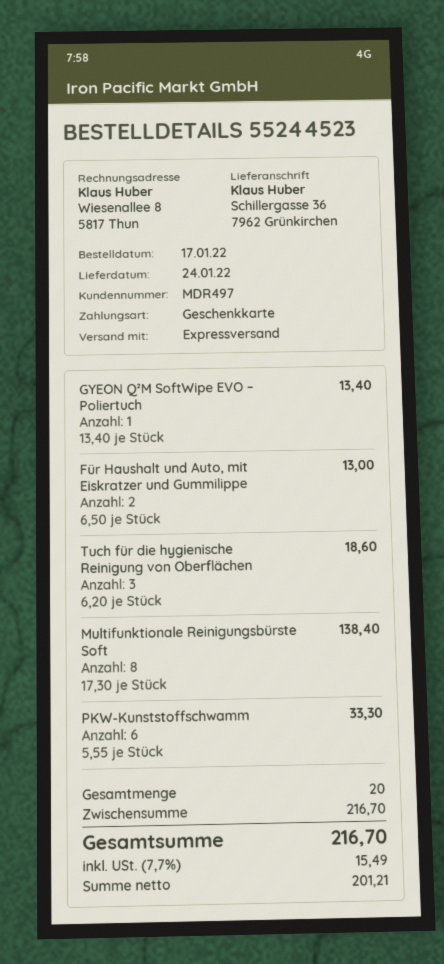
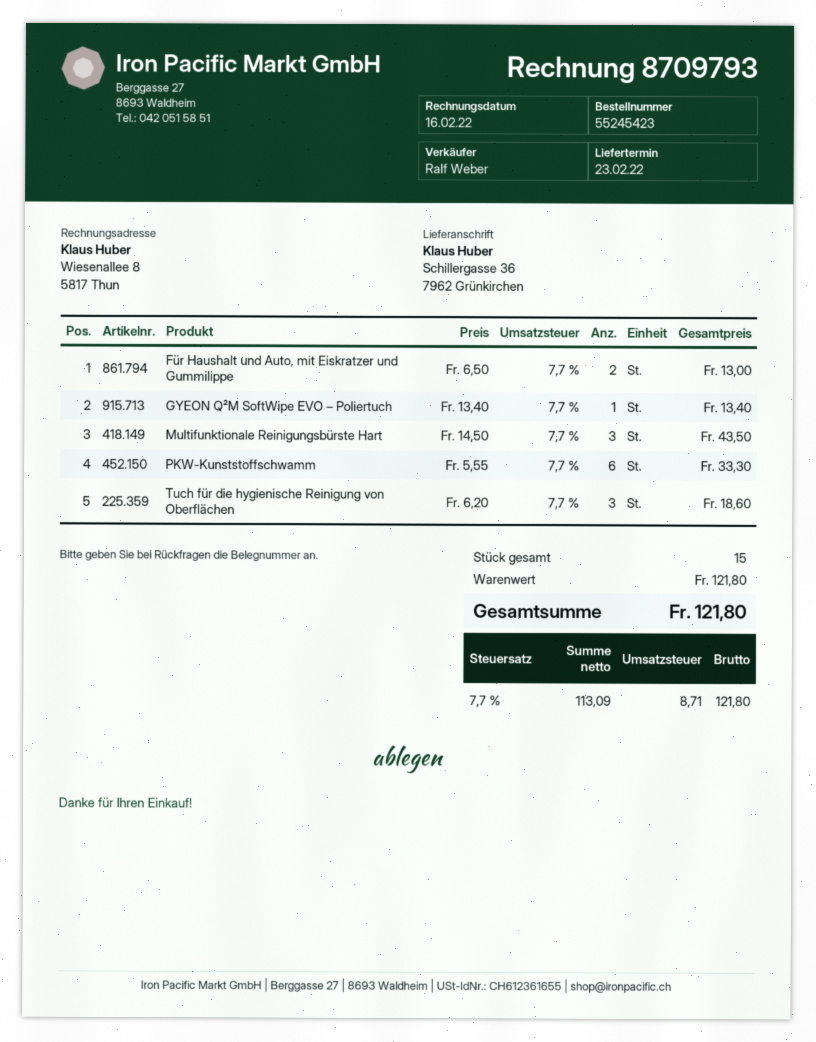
order number: 55244523 -> 55245423
delivery date: 2022-01-24 -> 2022-02-23
Multifunktionale Reinigungsbürste Soft: 8 x 17.30 = 138.40 -> none
Multifunktionale Reinigungsbürste Hart: none -> 3 x 14.50 = 43.50
total quantity: 20 -> 15
subtotal: 216.70 -> 121.80
net: 201.21 -> 113.09
tax: 7.7% = 15.49 -> 7.7% = 8.71
total: 216.70 -> 121.80

